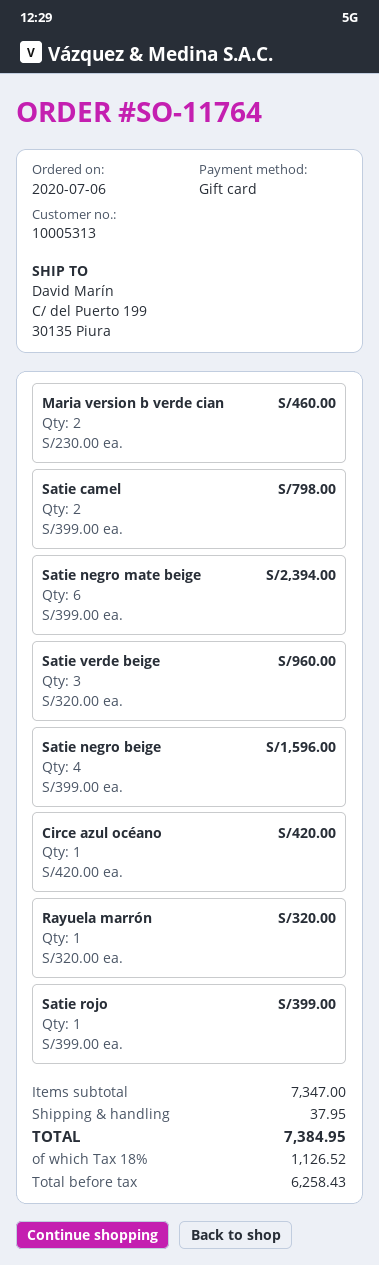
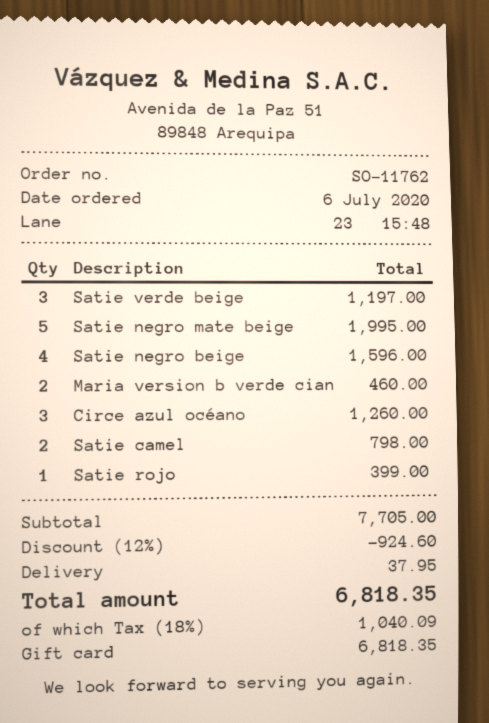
order number: SO-11764 -> SO-11762
Satie negro mate beige: 6 for 2394.00 -> 5 for 1995.00
Satie verde beige: 3 for 960.00 -> 3 for 1197.00
Circe azul océano: 1 for 420.00 -> 3 for 1260.00
Rayuela marrón: 1 for 320.00 -> none
subtotal: 7347.00 -> 7705.00
discount: none -> 12% = 924.60
tax: 18% = 1126.52 -> 18% = 1040.09
total: 7384.95 -> 6818.35

